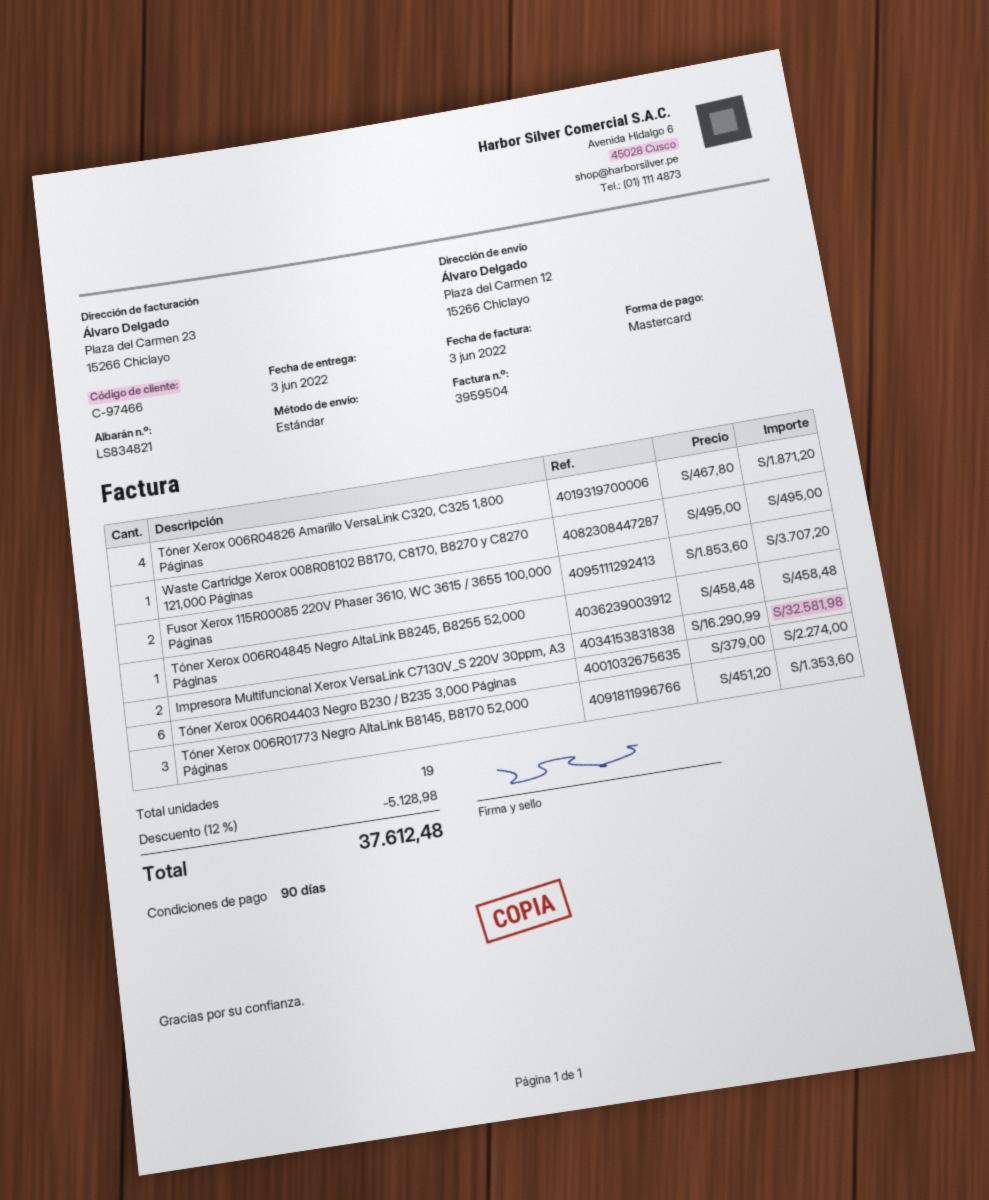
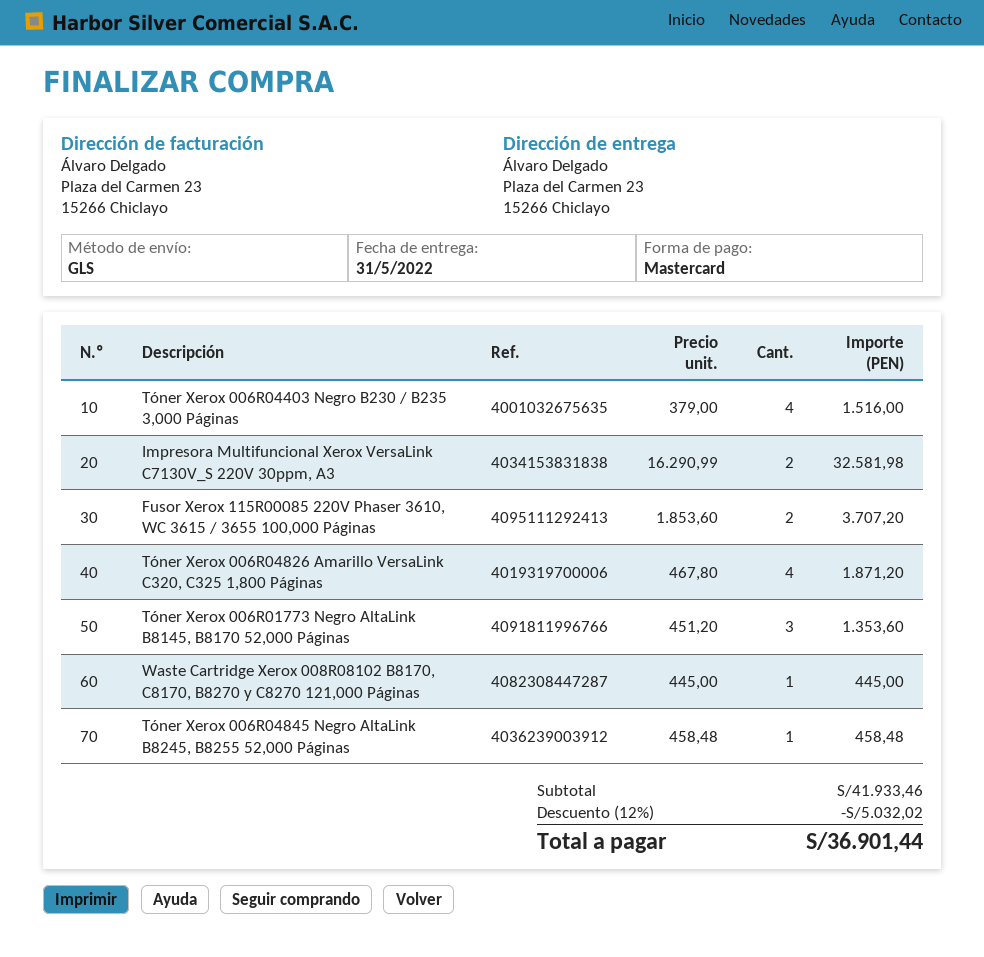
delivery date: 2022-06-03 -> 2022-05-31
shipping method: standard -> GLS
ship to: Plaza del Carmen 12, 15266 Chiclayo -> Plaza del Carmen 23, 15266 Chiclayo
Waste Cartridge Xerox 008R08102 B8170, C8170, B8270 y C8270 121,000 Páginas: 1 x 495.00 = 495.00 -> 1 x 445.00 = 445.00
Tóner Xerox 006R04403 Negro B230 / B235 3,000 Páginas: 6 x 379.00 = 2274.00 -> 4 x 379.00 = 1516.00
discount: 12% = 5128.98 -> 12% = 5032.02
total: 37612.48 -> 36901.44

